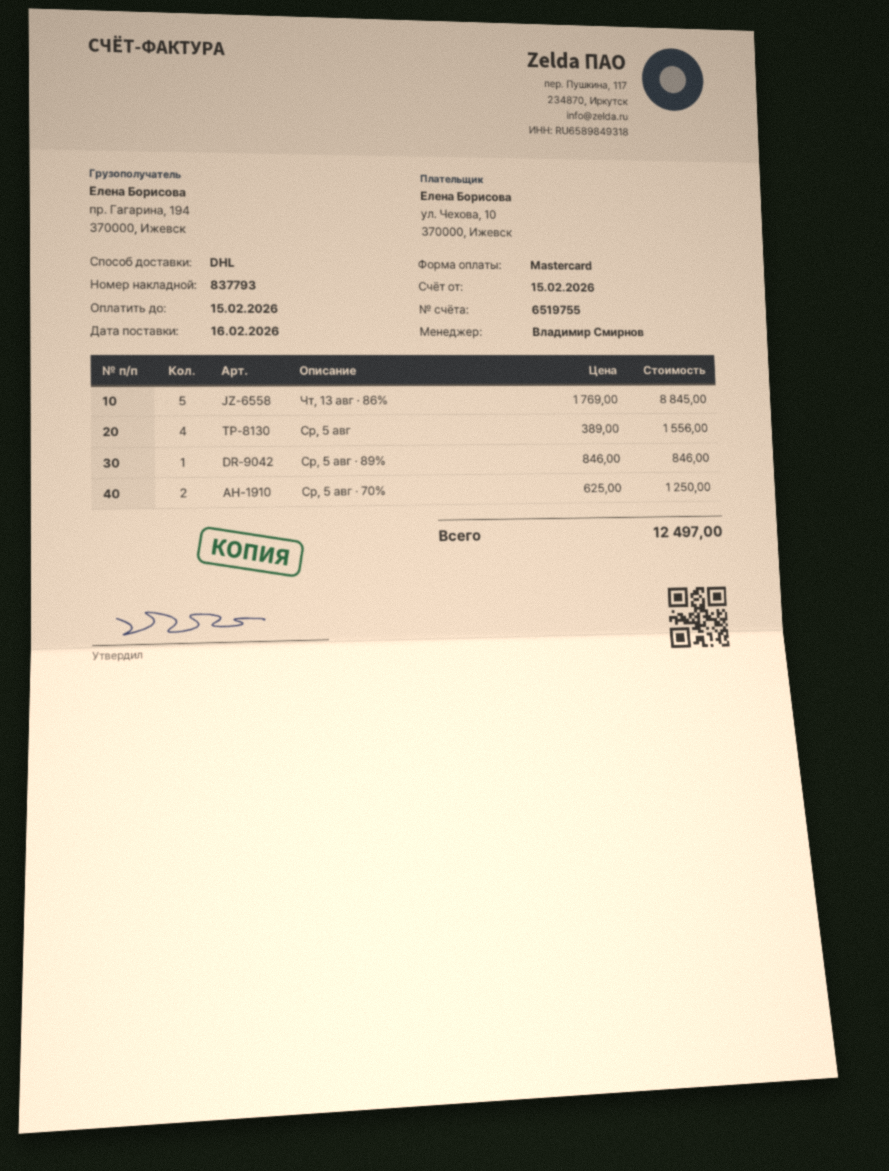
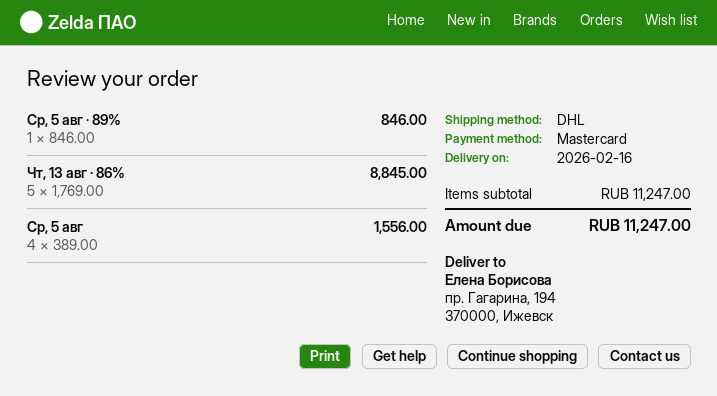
Ср, 5 авг · 70%: 2 x 625.00 = 1250.00 -> none
total: 12497.00 -> 11247.00

